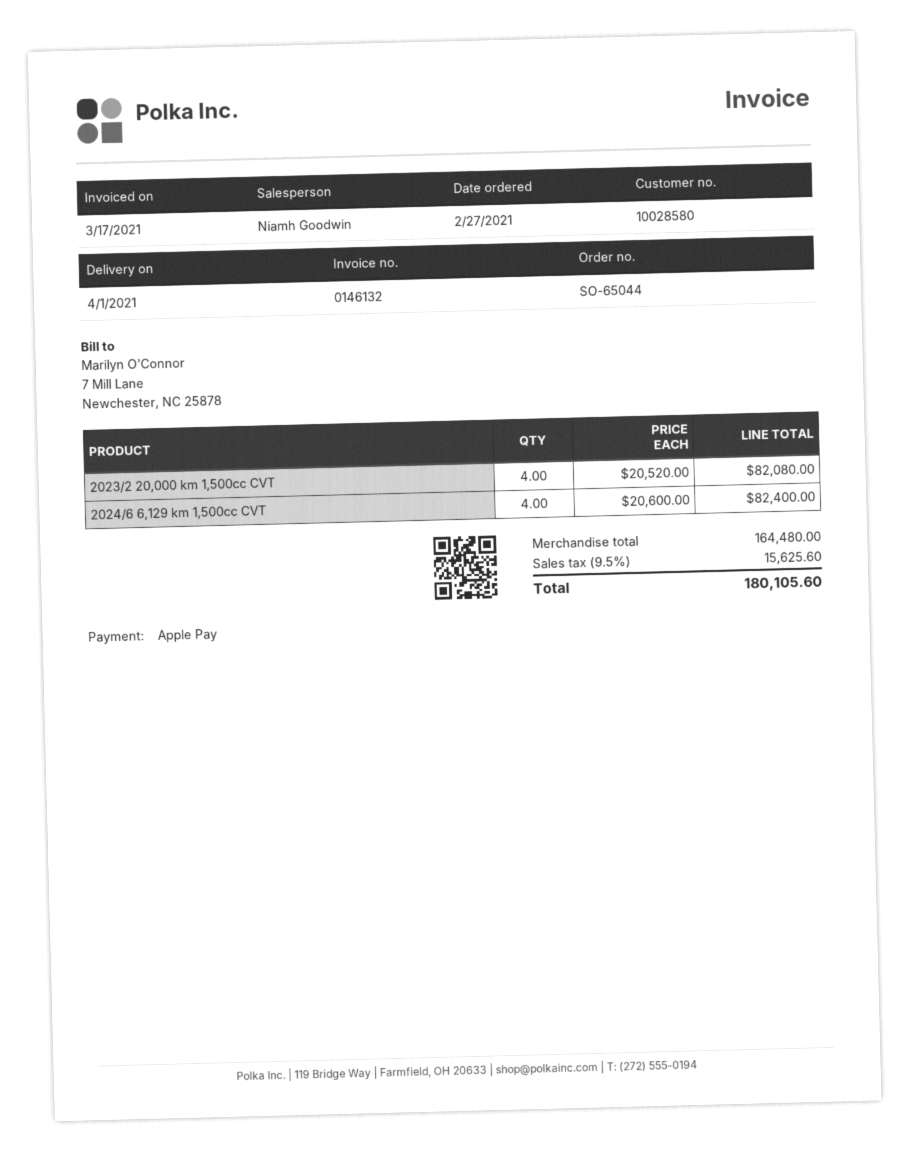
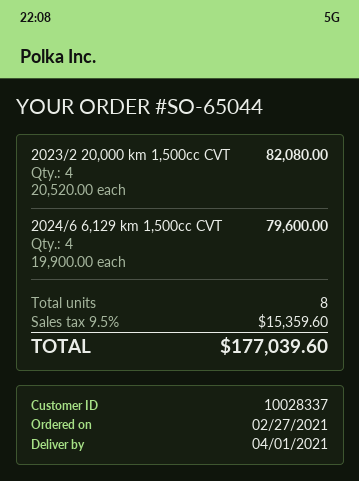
customer number: 10028580 -> 10028337
2024/6 6,129 km 1,500cc CVT: 4 x 20600.00 = 82400.00 -> 4 x 19900.00 = 79600.00
tax: 9.5% = 15625.60 -> 9.5% = 15359.60
total: 180105.60 -> 177039.60

